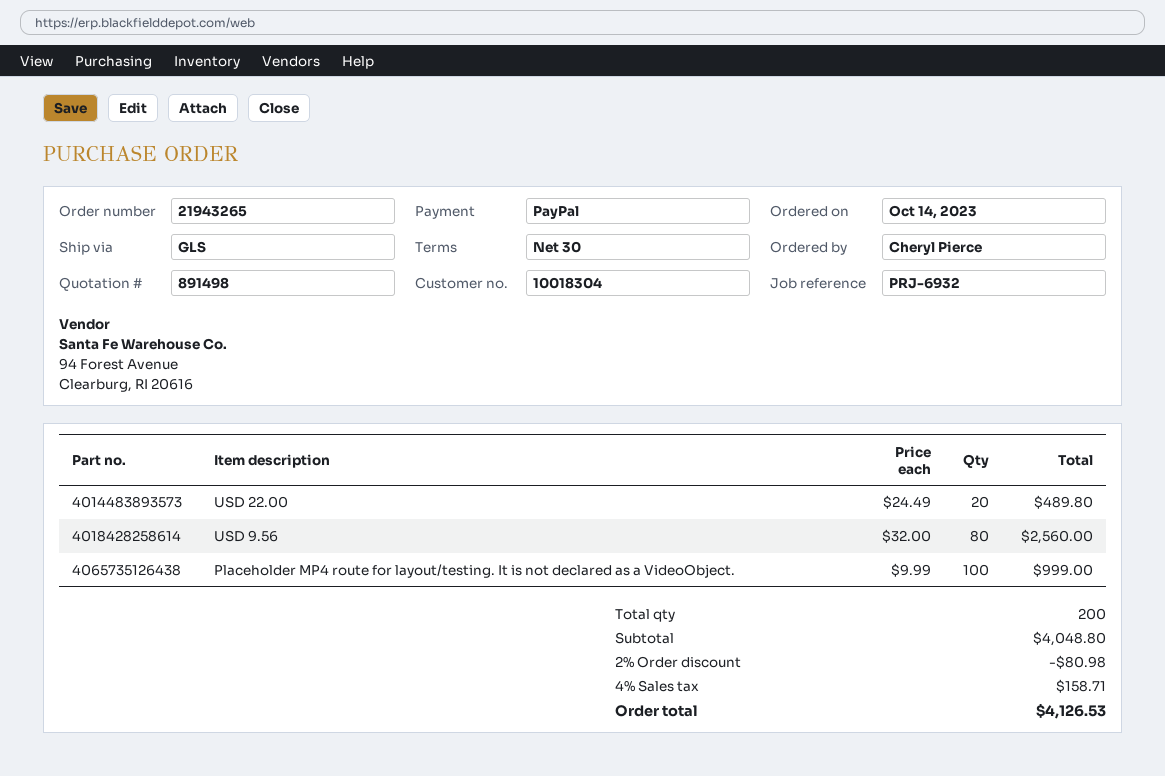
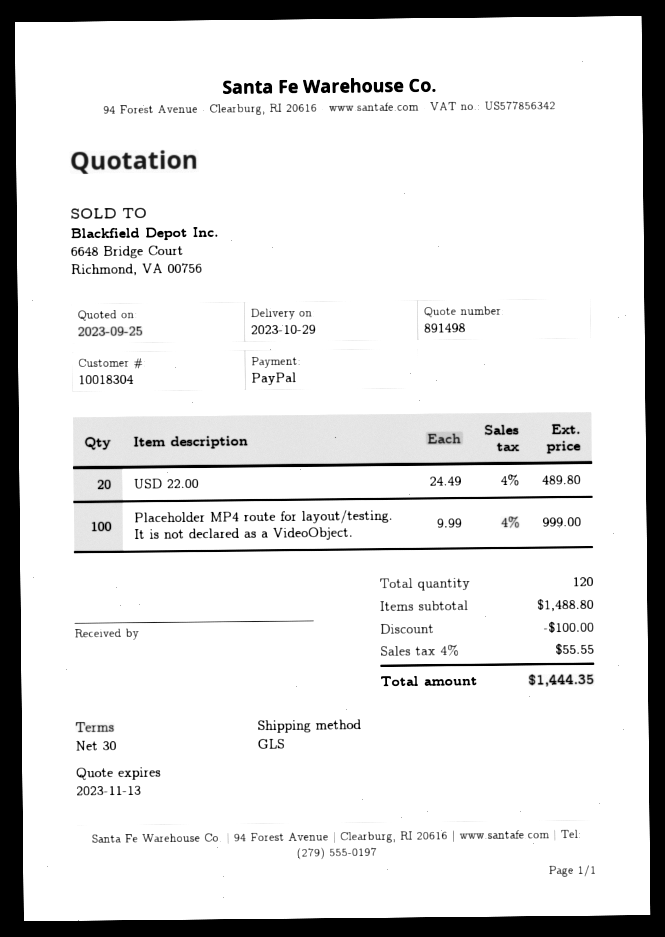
USD 9.56: 80 x 32.00 = 2560.00 -> none
total quantity: 200 -> 120
subtotal: 4048.80 -> 1488.80
discount: 80.98 -> 100.00
tax: 4% = 158.71 -> 4% = 55.55
total: 4126.53 -> 1444.35

